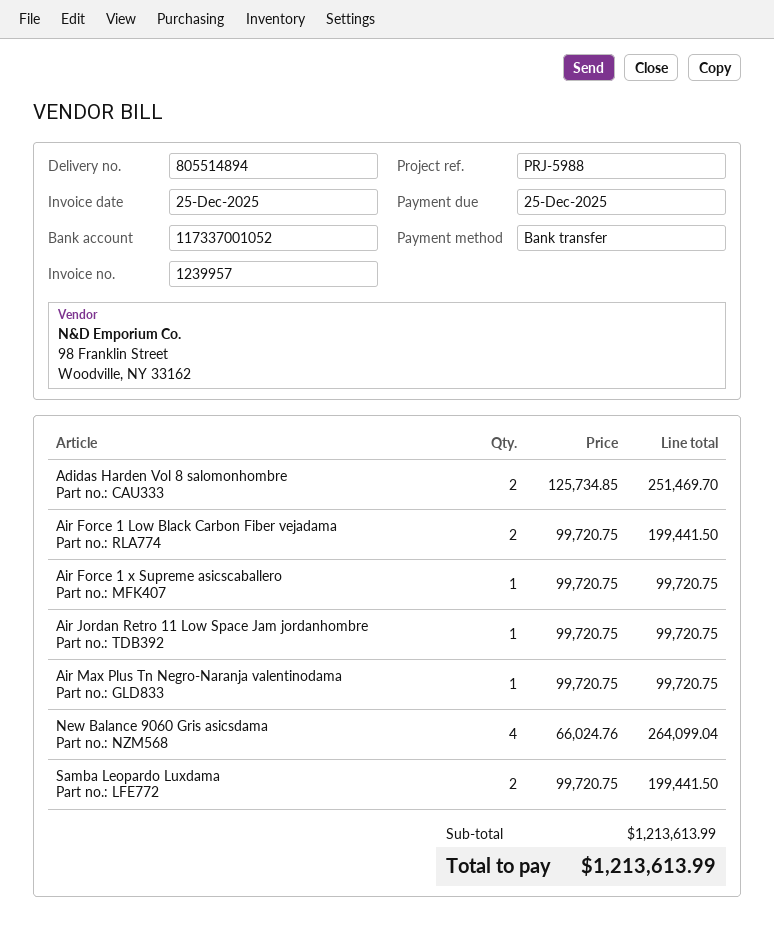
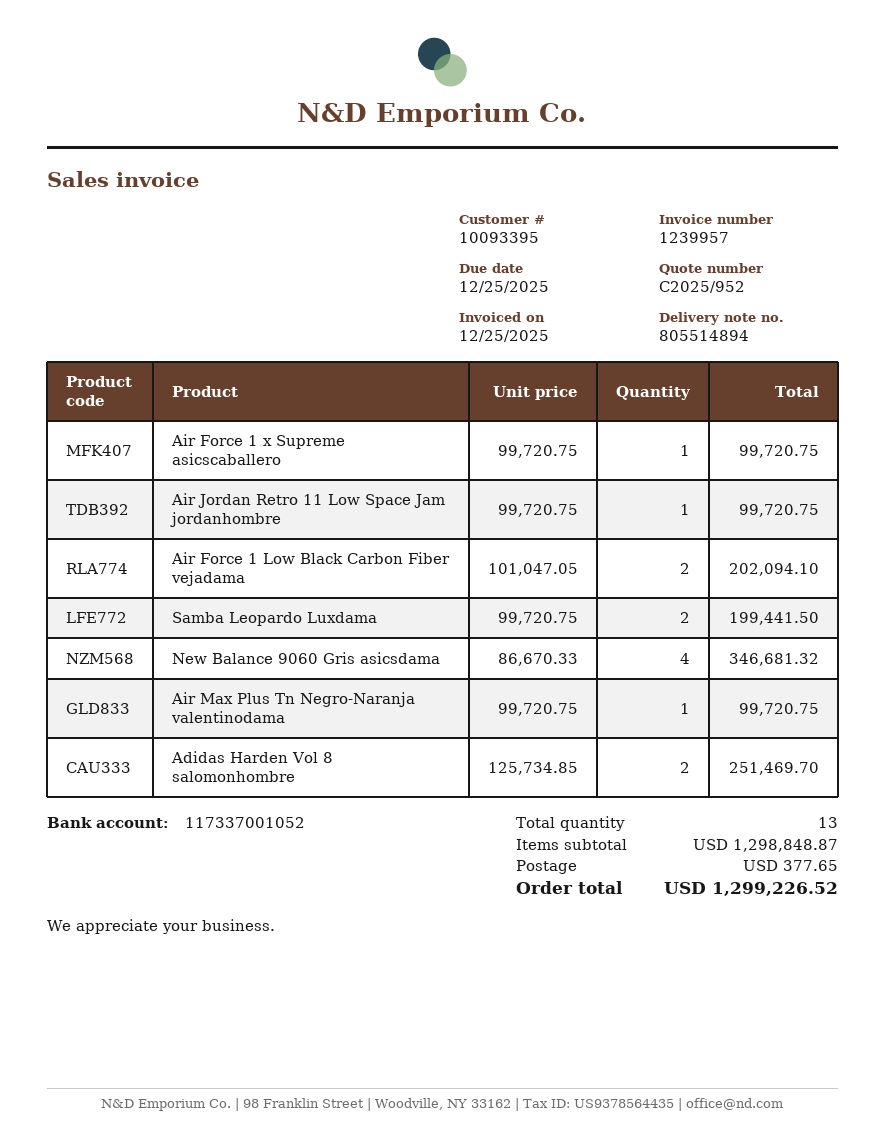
Air Force 1 Low Black Carbon Fiber vejadama: 2 x 99720.75 = 199441.50 -> 2 x 101047.05 = 202094.10
New Balance 9060 Gris asicsdama: 4 x 66024.76 = 264099.04 -> 4 x 86670.33 = 346681.32
subtotal: 1213613.99 -> 1298848.87
shipping: none -> 377.65
total: 1213613.99 -> 1299226.52

